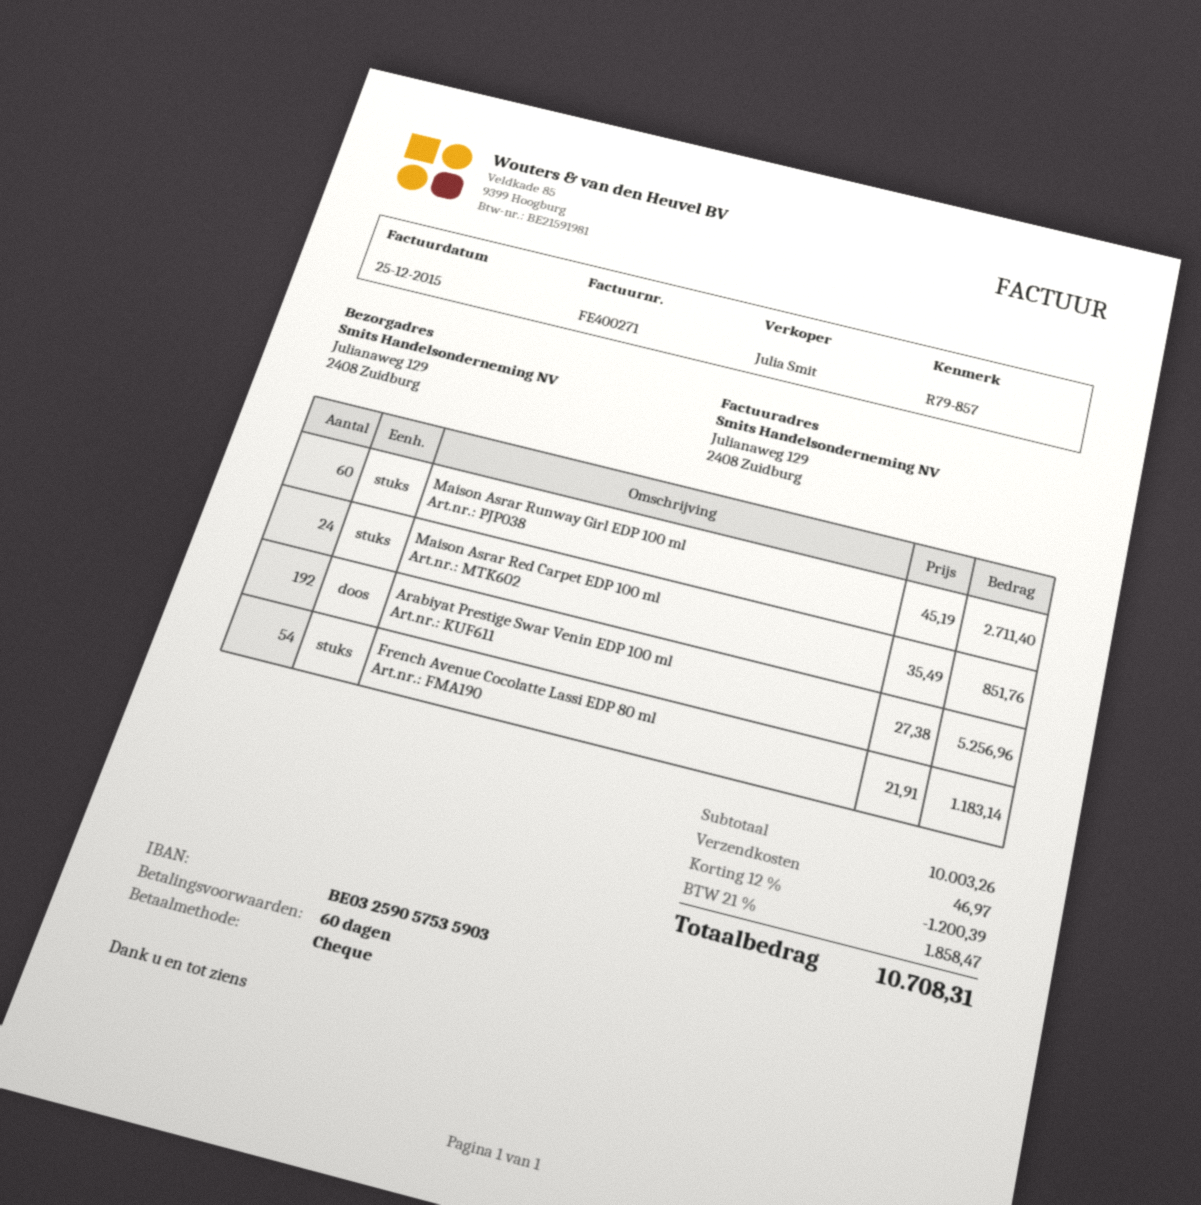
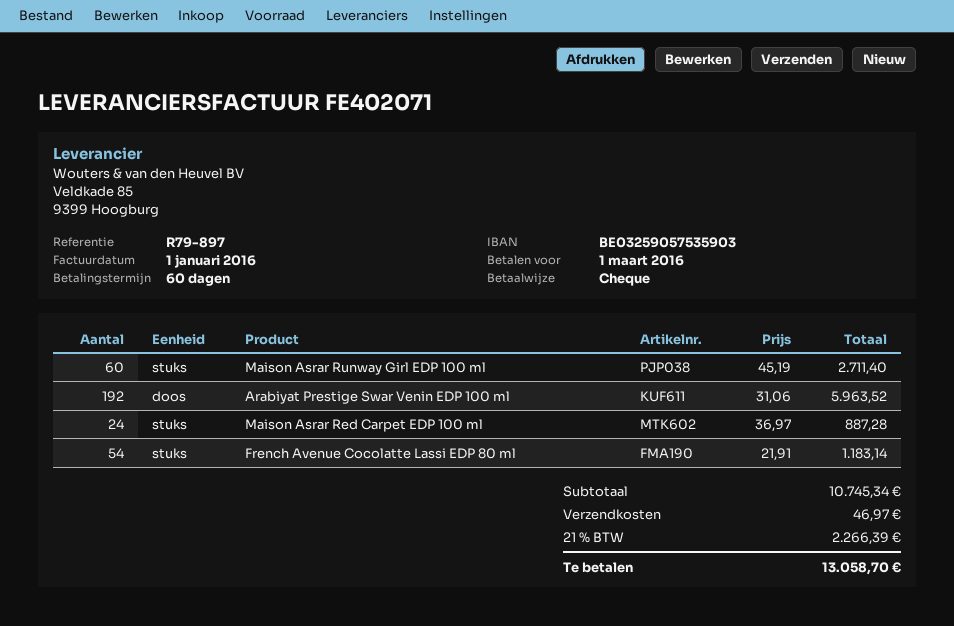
invoice number: FE400271 -> FE402071
invoice date: 2015-12-25 -> 2016-01-01
reference: R79-857 -> R79-897
Maison Asrar Red Carpet EDP 100 ml: 24 x 35.49 = 851.76 -> 24 x 36.97 = 887.28
Arabiyat Prestige Swar Venin EDP 100 ml: 192 x 27.38 = 5256.96 -> 192 x 31.06 = 5963.52
subtotal: 10003.26 -> 10745.34
discount: 12% = 1200.39 -> none
tax: 21% = 1858.47 -> 21% = 2266.39
total: 10708.31 -> 13058.70

